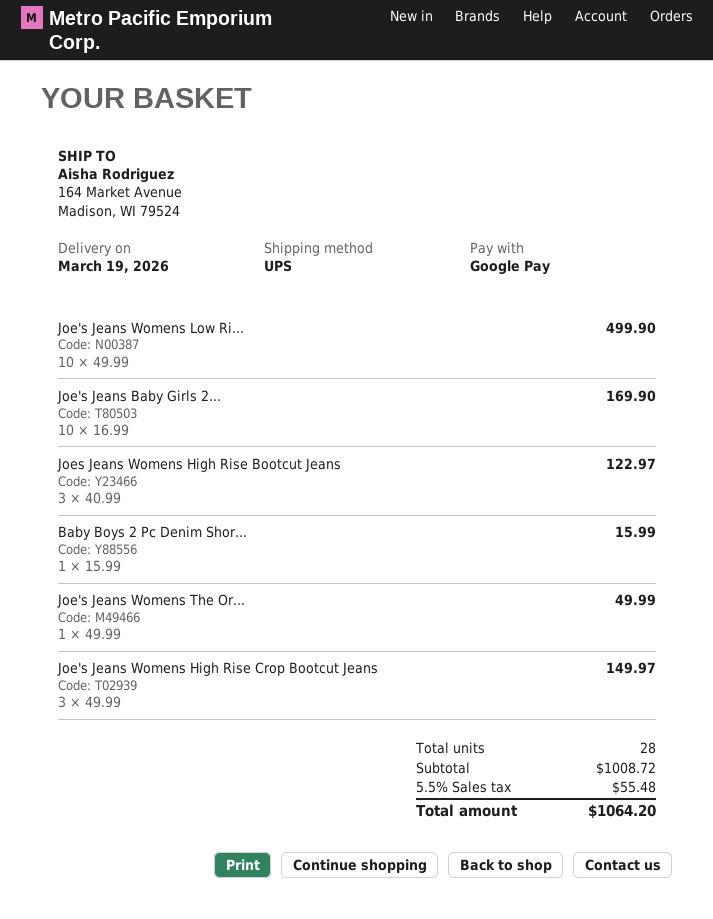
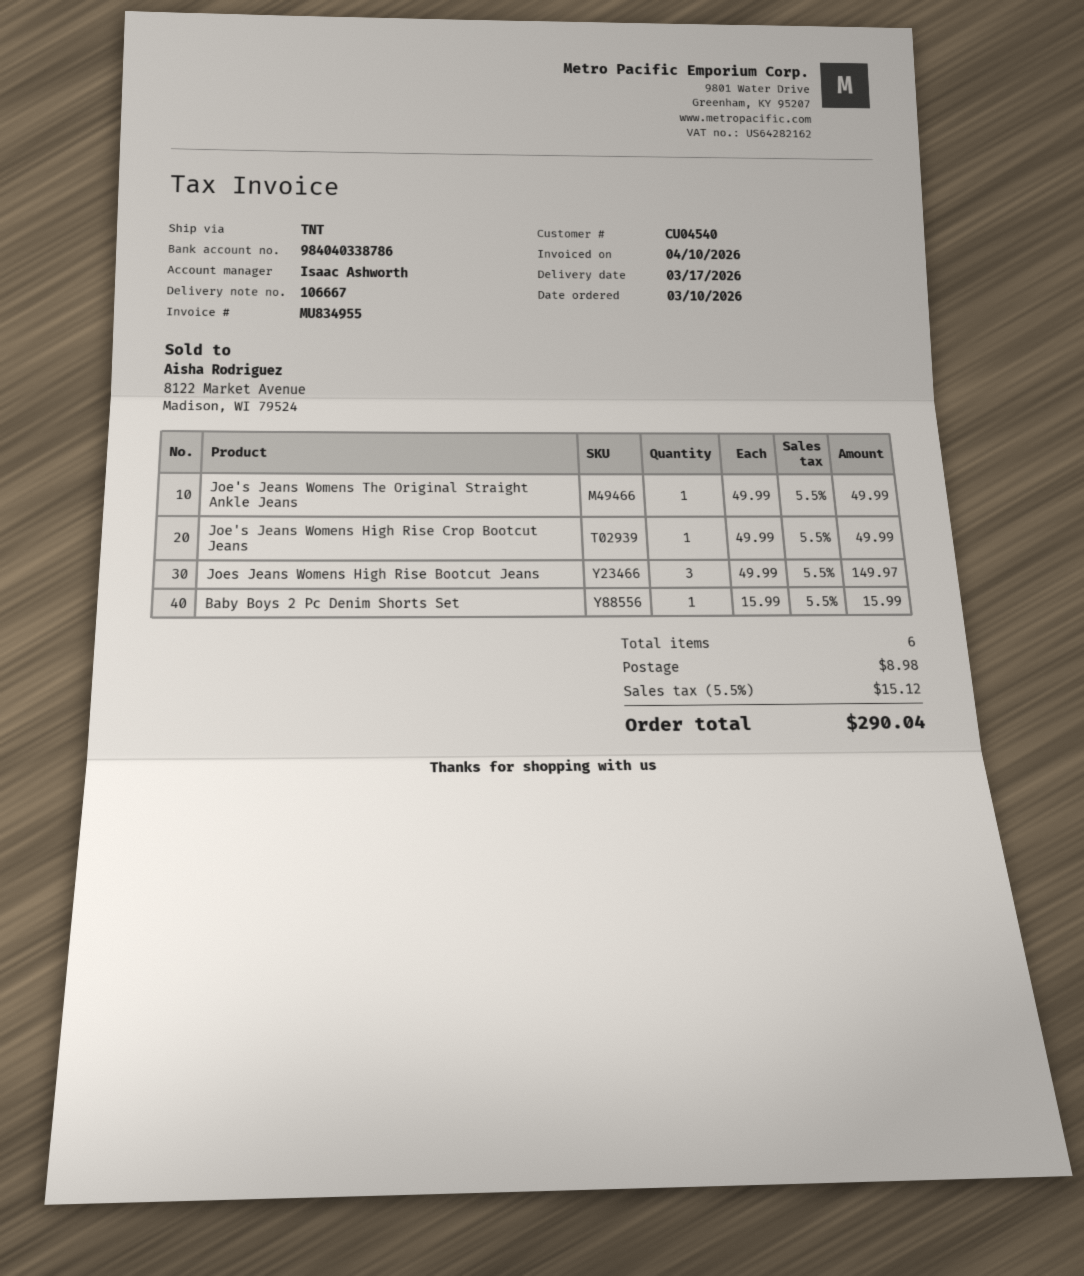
delivery date: 2026-03-19 -> 2026-03-17
shipping method: UPS -> TNT
Joe's Jeans Womens Low Ri...: 10 x 49.99 = 499.90 -> none
Joe's Jeans Baby Girls 2...: 10 x 16.99 = 169.90 -> none
Joes Jeans Womens High Rise Bootcut Jeans: 3 x 40.99 = 122.97 -> 3 x 49.99 = 149.97
Joe's Jeans Womens High Rise Crop Bootcut Jeans: 3 x 49.99 = 149.97 -> 1 x 49.99 = 49.99
total quantity: 28 -> 6
shipping: none -> 8.98
tax: 5.5% = 55.48 -> 5.5% = 15.12
total: 1064.20 -> 290.04

